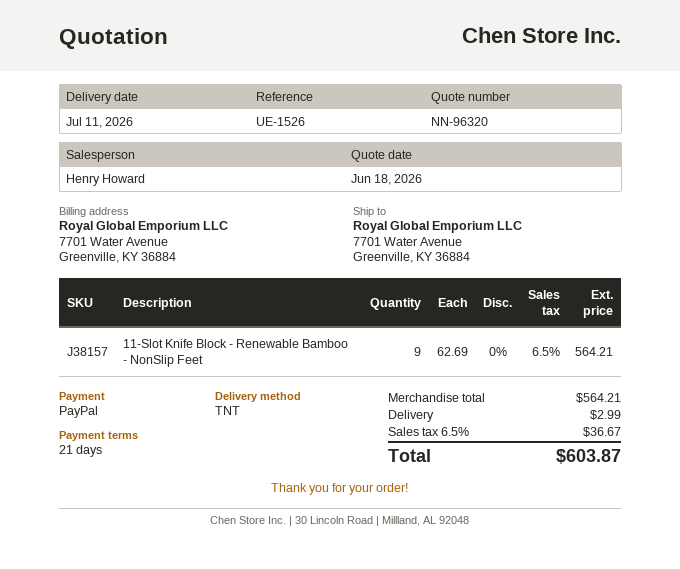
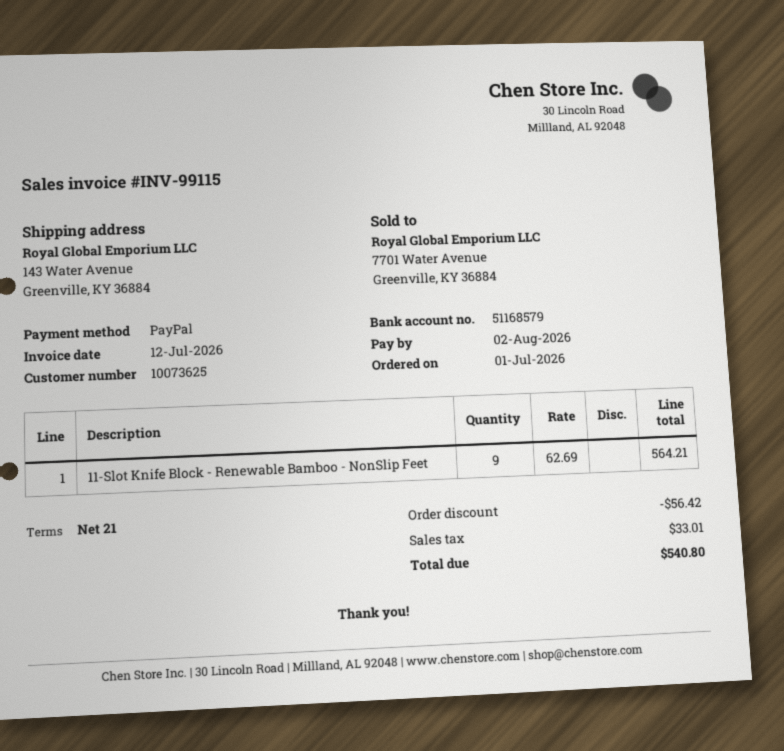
ship to: 7701 Water Avenue, Greenville, KY 36884 -> 143 Water Avenue, Greenville, KY 36884
discount: none -> 56.42
shipping: 2.99 -> none
tax: 36.67 -> 33.01
total: 603.87 -> 540.80

